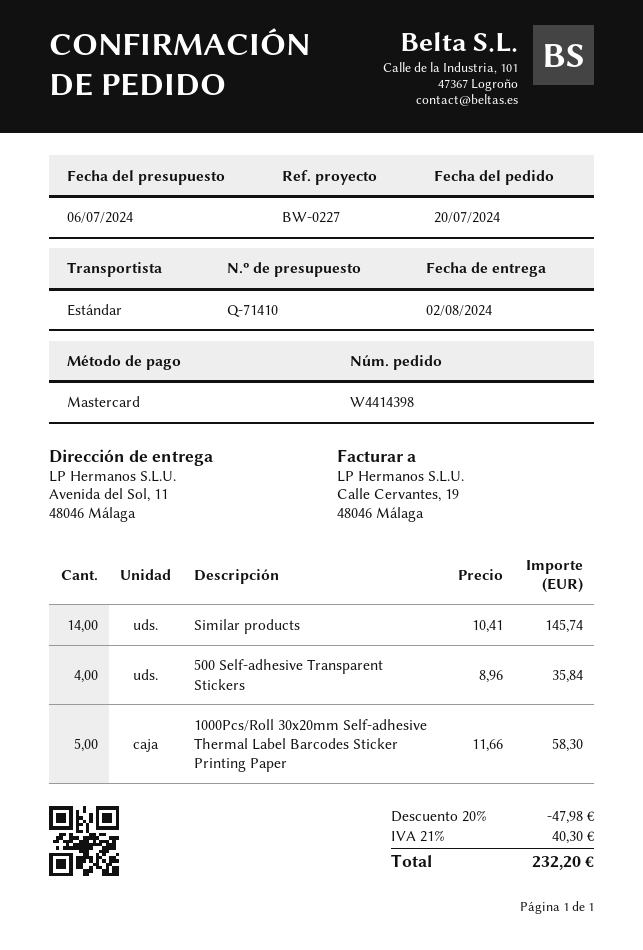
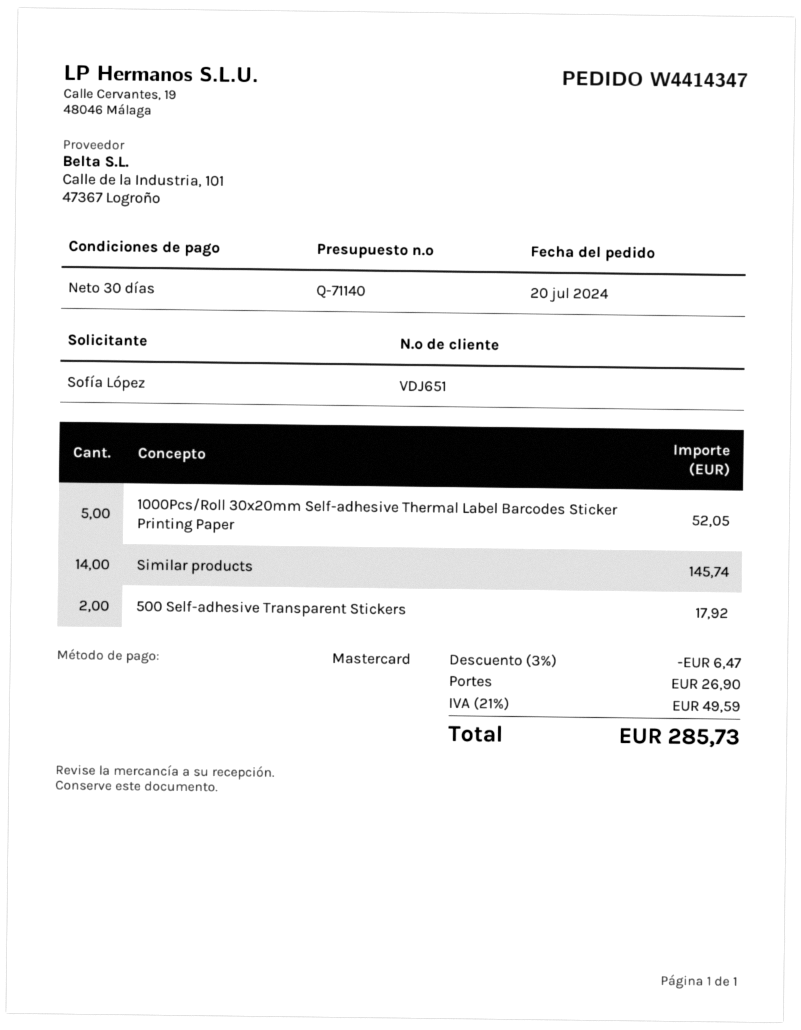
quote number: Q-71410 -> Q-71140
order number: W4414398 -> W4414347
500 Self-adhesive Transparent Stickers: 4 for 35.84 -> 2 for 17.92
1000Pcs/Roll 30x20mm Self-adhesive Thermal Label Barcodes Sticker Printing Paper: 5 for 58.30 -> 5 for 52.05
discount: 20% = 47.98 -> 3% = 6.47
shipping: none -> 26.90
tax: 21% = 40.30 -> 21% = 49.59
total: 232.20 -> 285.73

